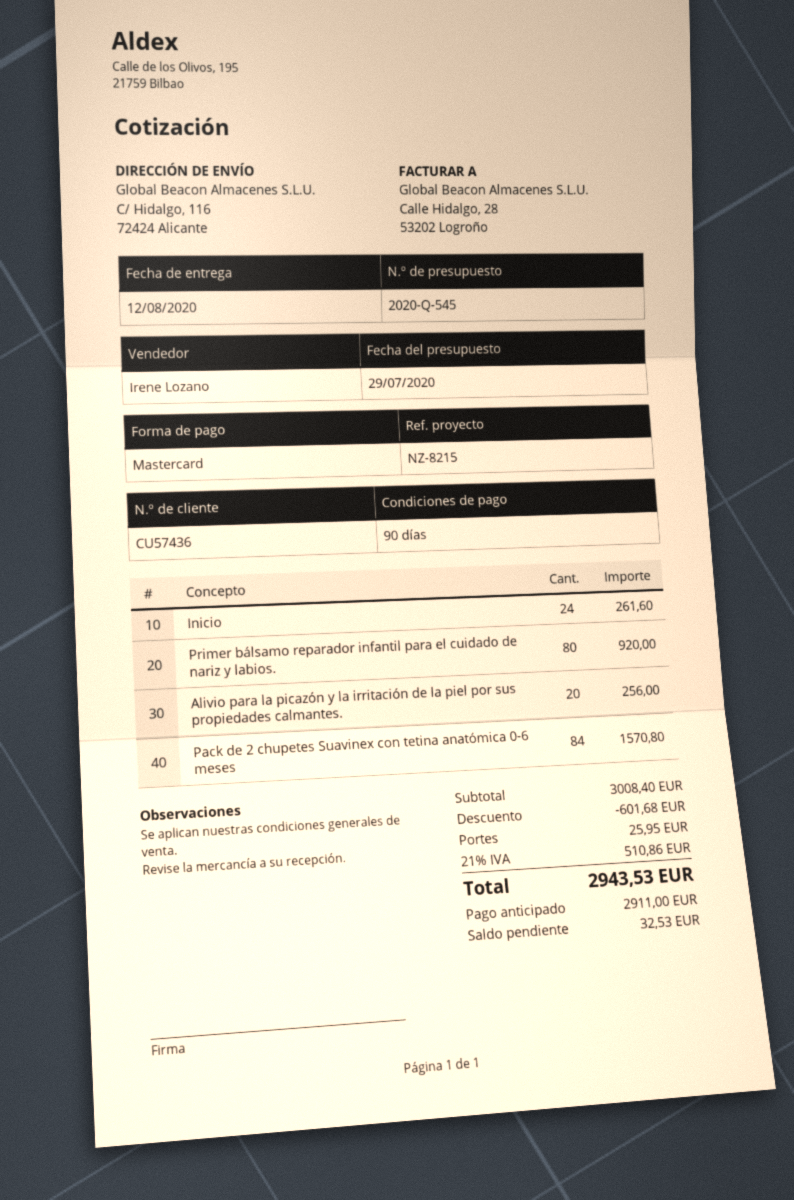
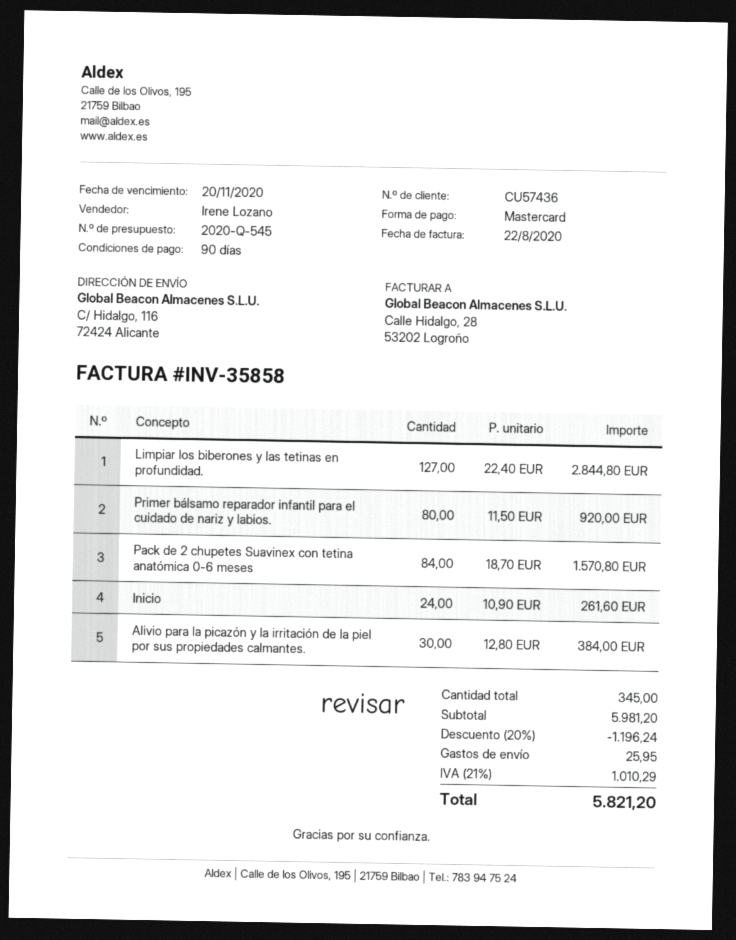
Alivio para la picazón y la irritación de la piel por sus propiedades calmantes.: 20 for 256.00 -> 30 for 384.00
Limpiar los biberones y las tetinas en profundidad.: none -> 127 for 2844.80
subtotal: 3008.40 -> 5981.20
discount: 601.68 -> 1196.24
tax: 21% = 510.86 -> 21% = 1010.29
total: 2943.53 -> 5821.20

